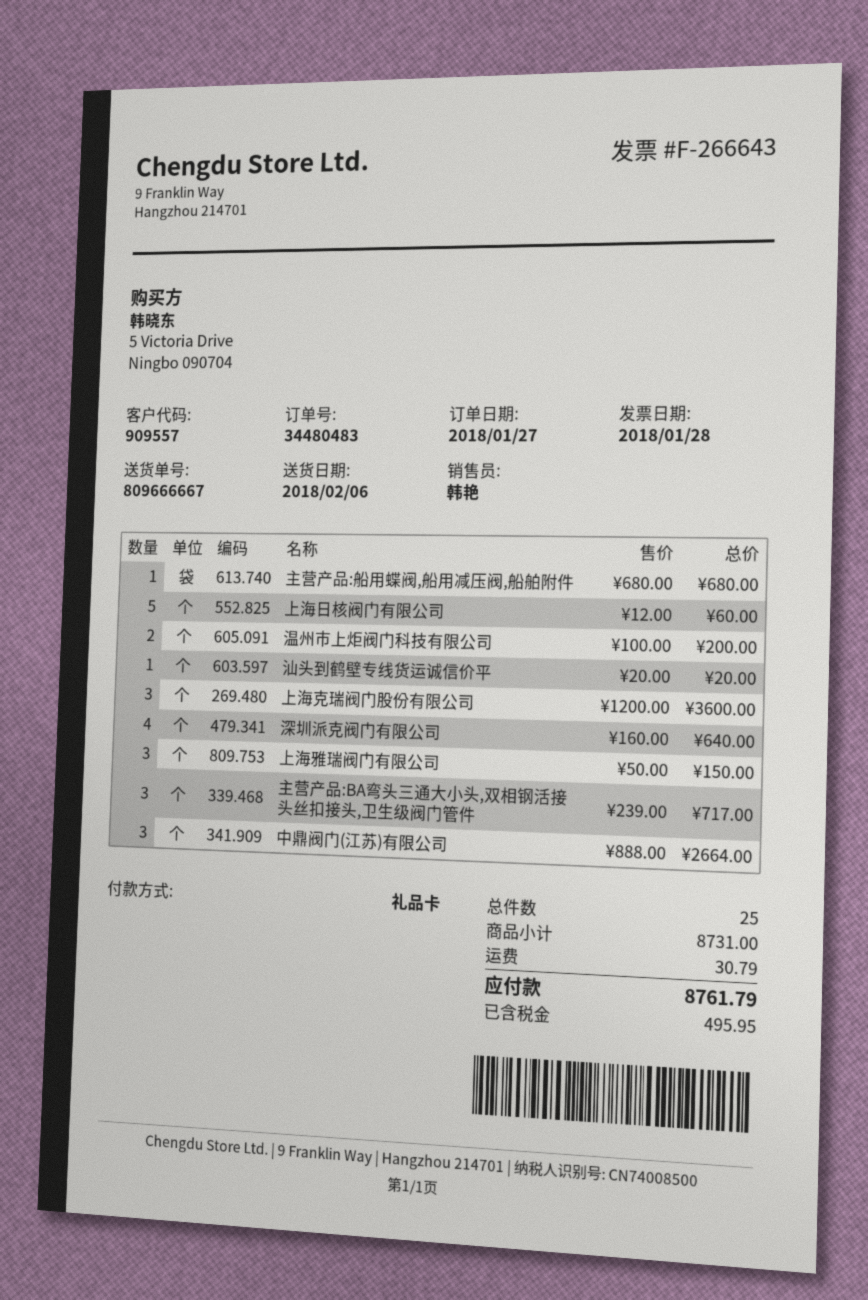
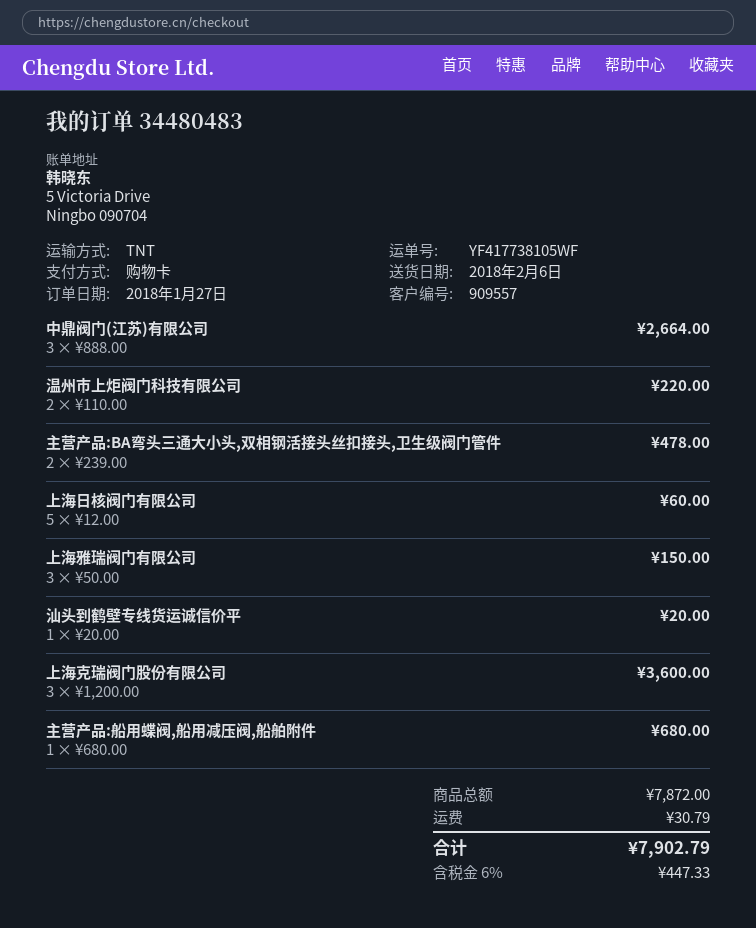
温州市上炬阀门科技有限公司: 2 x 100.00 = 200.00 -> 2 x 110.00 = 220.00
深圳派克阀门有限公司: 4 x 160.00 = 640.00 -> none
主营产品:BA弯头三通大小头,双相钢活接头丝扣接头,卫生级阀门管件: 3 x 239.00 = 717.00 -> 2 x 239.00 = 478.00
subtotal: 8731.00 -> 7872.00
tax: 495.95 -> 447.33
total: 8761.79 -> 7902.79

